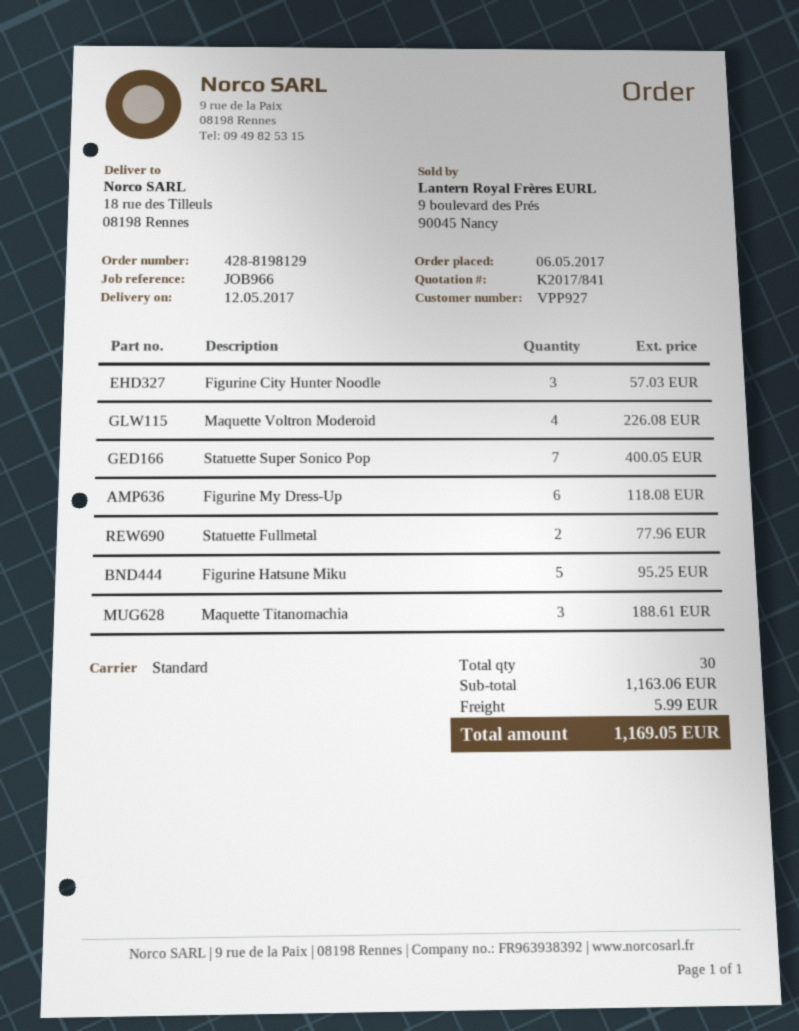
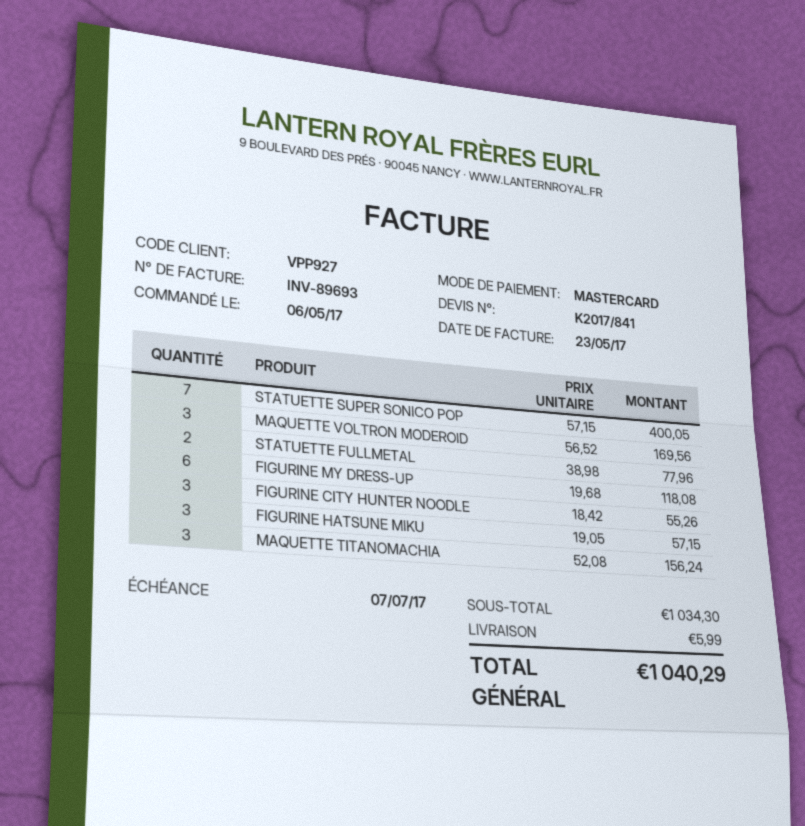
Figurine City Hunter Noodle: 3 for 57.03 -> 3 for 55.26
Maquette Voltron Moderoid: 4 for 226.08 -> 3 for 169.56
Figurine Hatsune Miku: 5 for 95.25 -> 3 for 57.15
Maquette Titanomachia: 3 for 188.61 -> 3 for 156.24
subtotal: 1163.06 -> 1034.30
total: 1169.05 -> 1040.29

